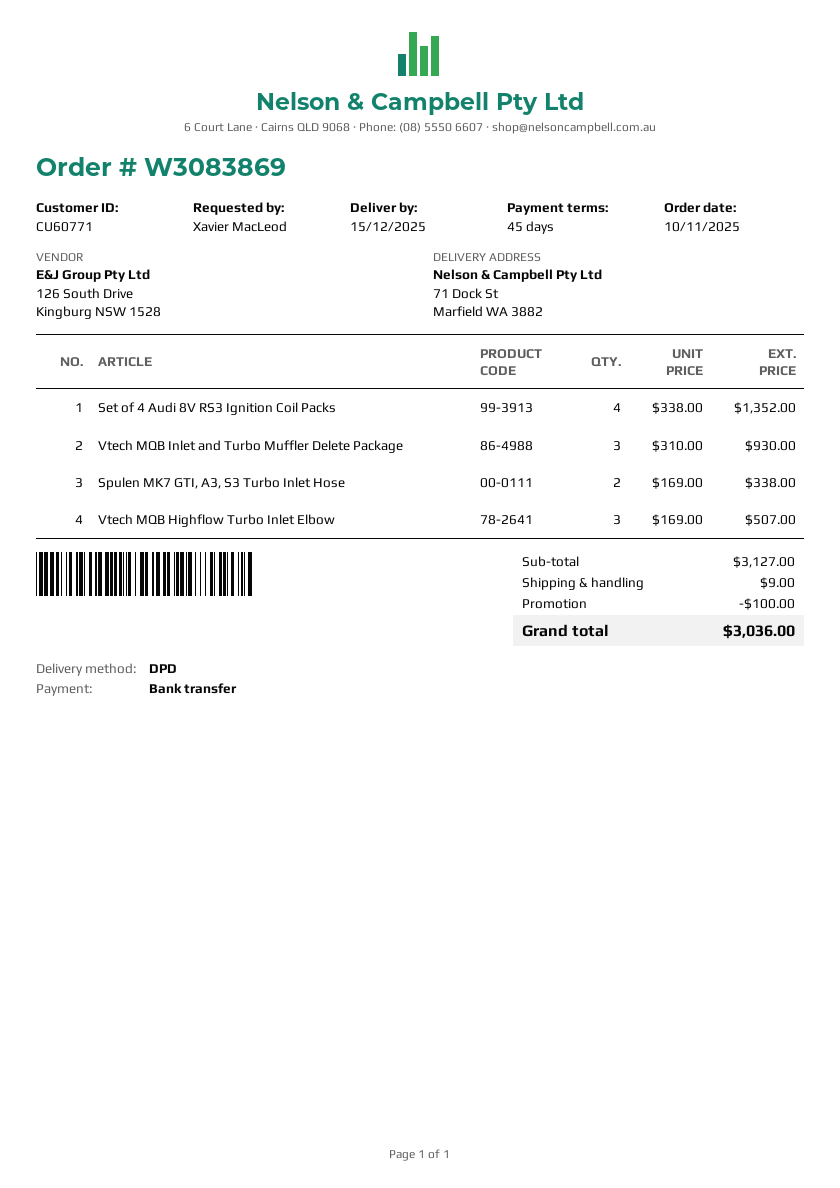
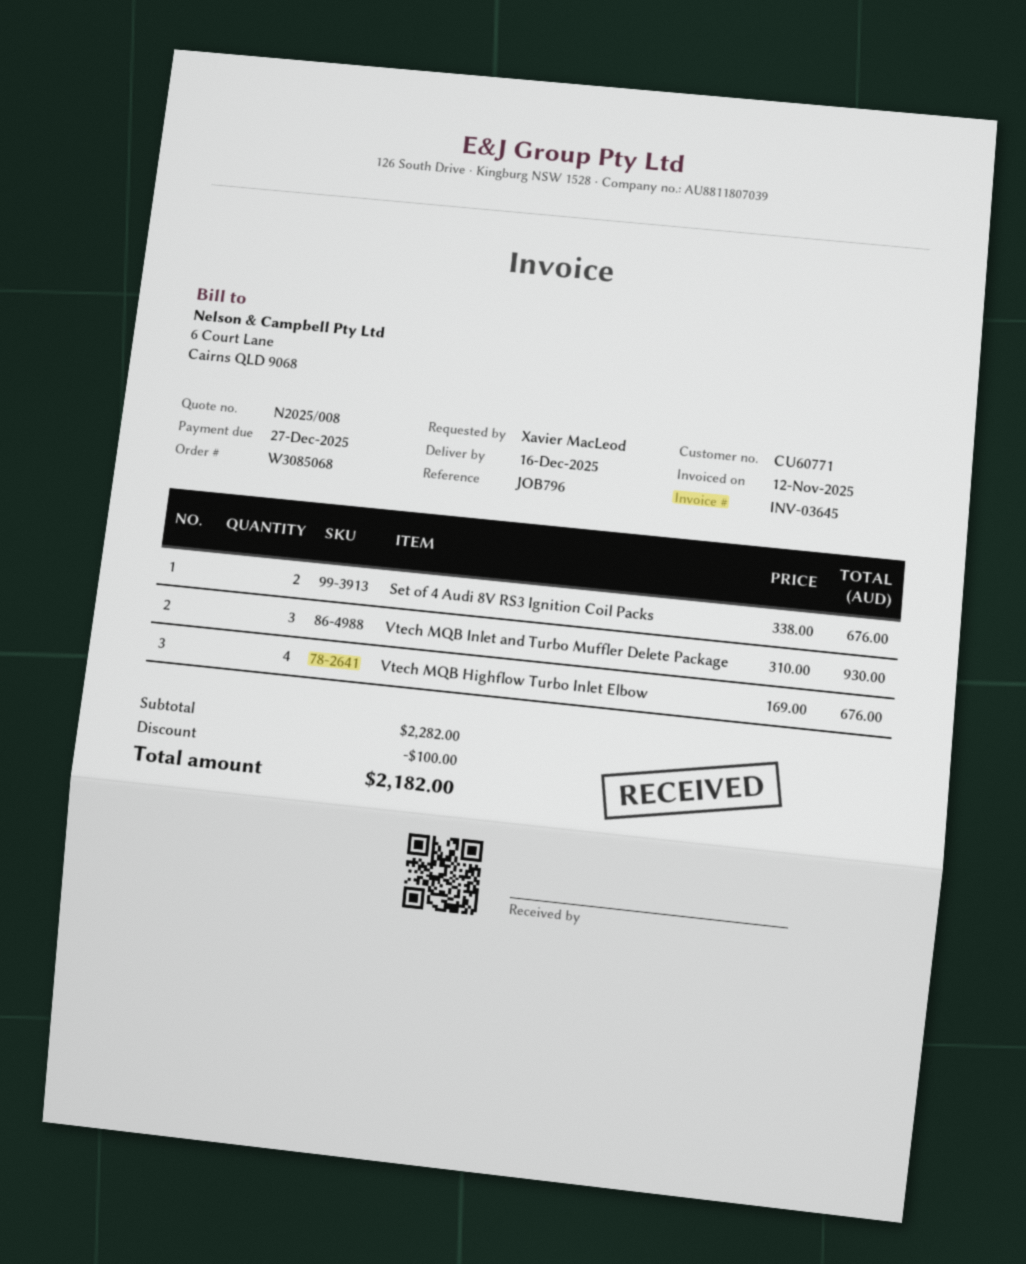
order number: W3083869 -> W3085068
delivery date: 2025-12-15 -> 2025-12-16
Set of 4 Audi 8V RS3 Ignition Coil Packs: 4 x 338.00 = 1352.00 -> 2 x 338.00 = 676.00
Spulen MK7 GTI, A3, S3 Turbo Inlet Hose: 2 x 169.00 = 338.00 -> none
Vtech MQB Highflow Turbo Inlet Elbow: 3 x 169.00 = 507.00 -> 4 x 169.00 = 676.00
subtotal: 3127.00 -> 2282.00
shipping: 9.00 -> none
total: 3036.00 -> 2182.00

